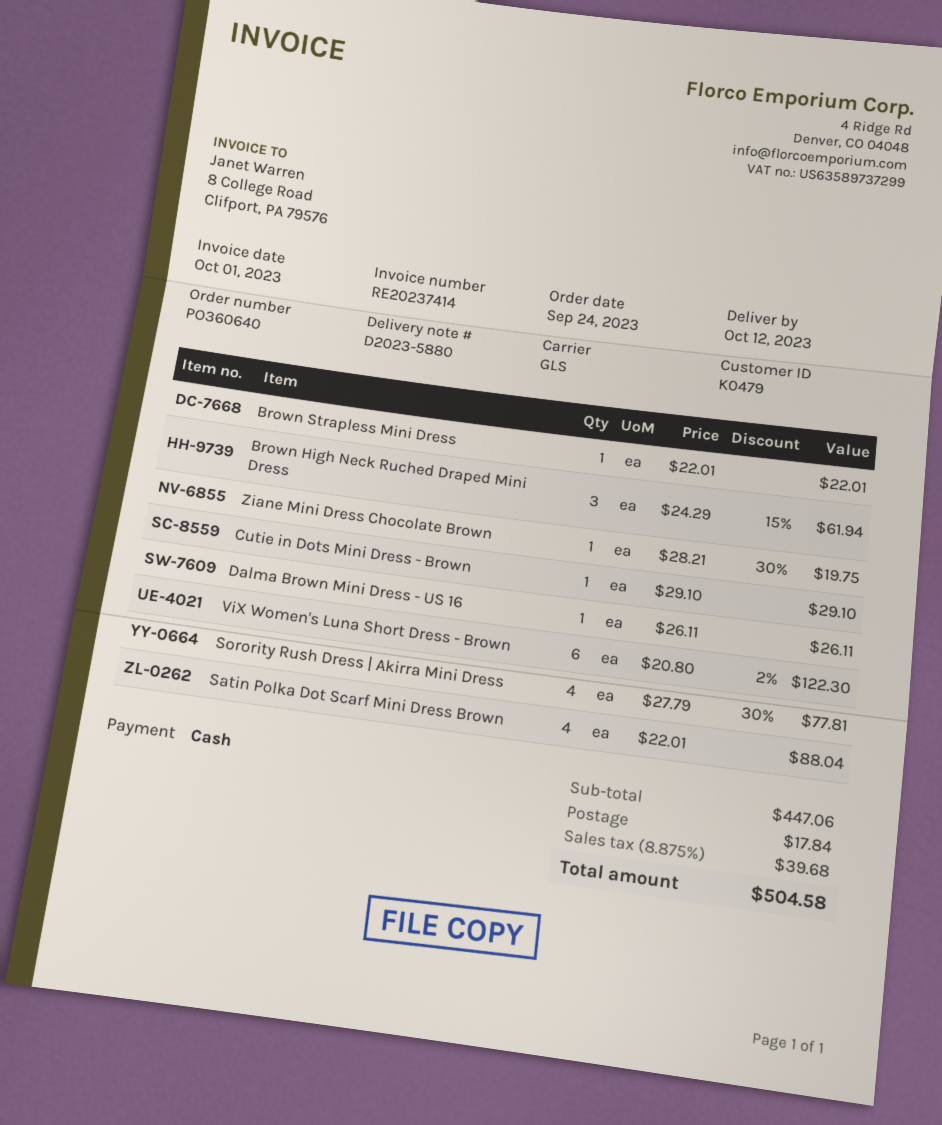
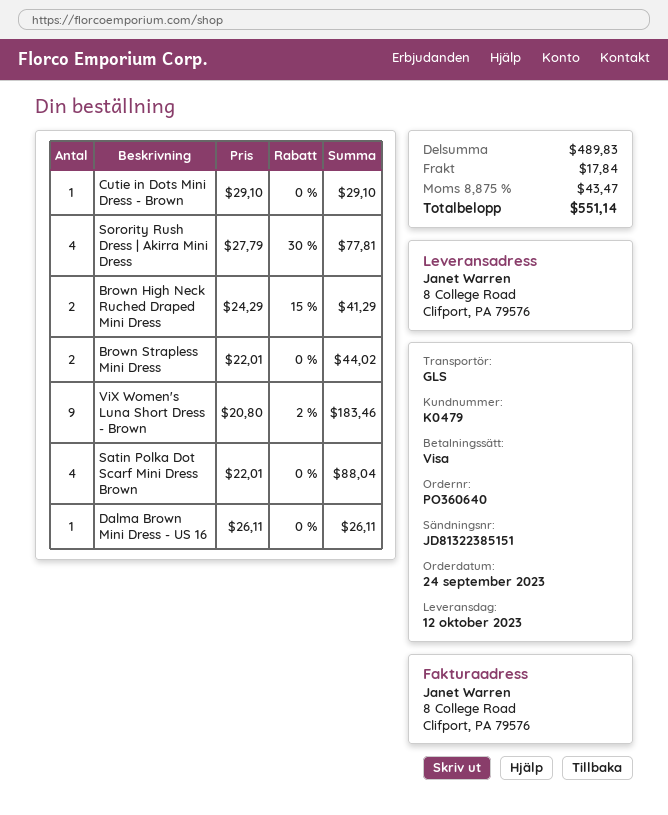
payment method: cash -> Visa
Brown Strapless Mini Dress: 1 x 22.01 = 22.01 -> 2 x 22.01 = 44.02
Brown High Neck Ruched Draped Mini Dress: 3 x 24.29 - 15% = 61.94 -> 2 x 24.29 - 15% = 41.29
Ziane Mini Dress Chocolate Brown: 1 x 28.21 - 30% = 19.75 -> none
ViX Women's Luna Short Dress - Brown: 6 x 20.80 - 2% = 122.30 -> 9 x 20.80 - 2% = 183.46
subtotal: 447.06 -> 489.83
tax: 8.875% = 39.68 -> 8.875% = 43.47
total: 504.58 -> 551.14

